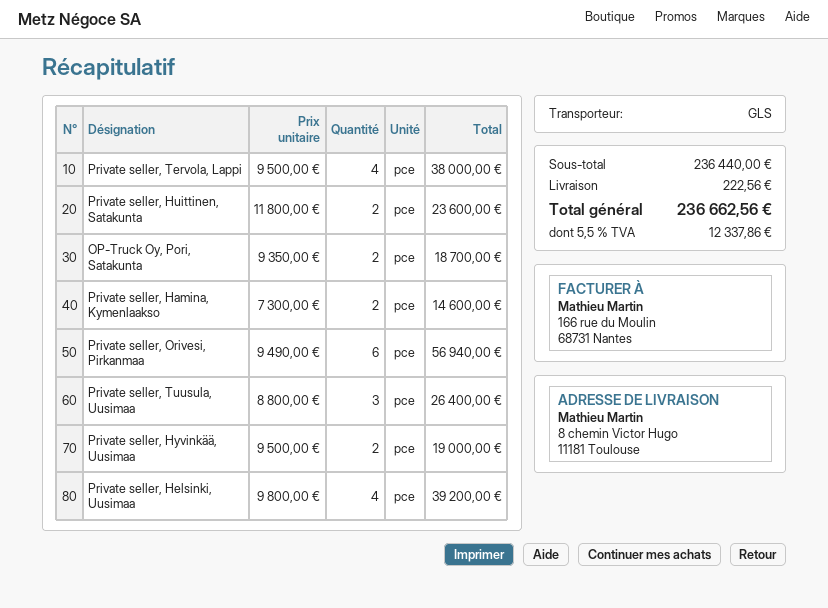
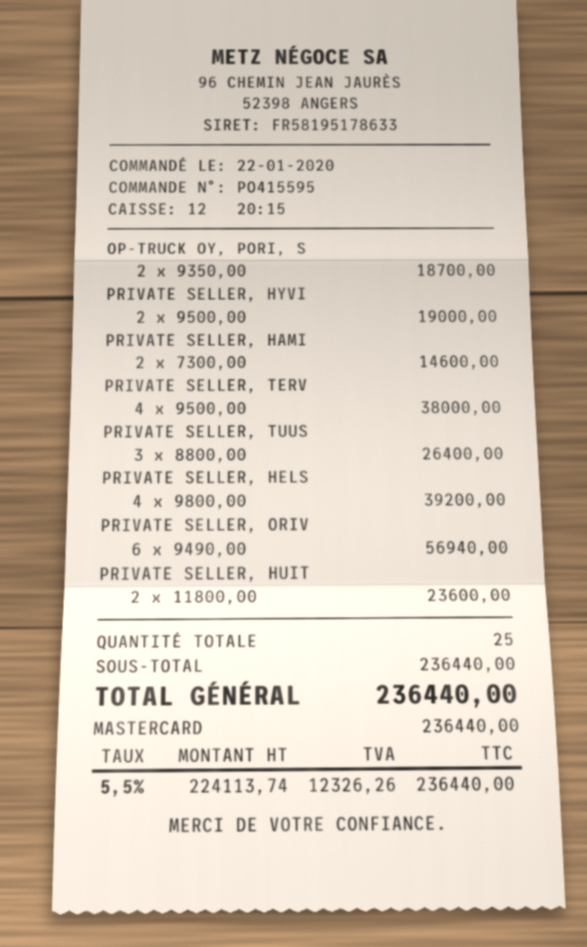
shipping: 222.56 -> none
tax: 5.5% = 12337.86 -> 5.5% = 12326.26
total: 236662.56 -> 236440.00

